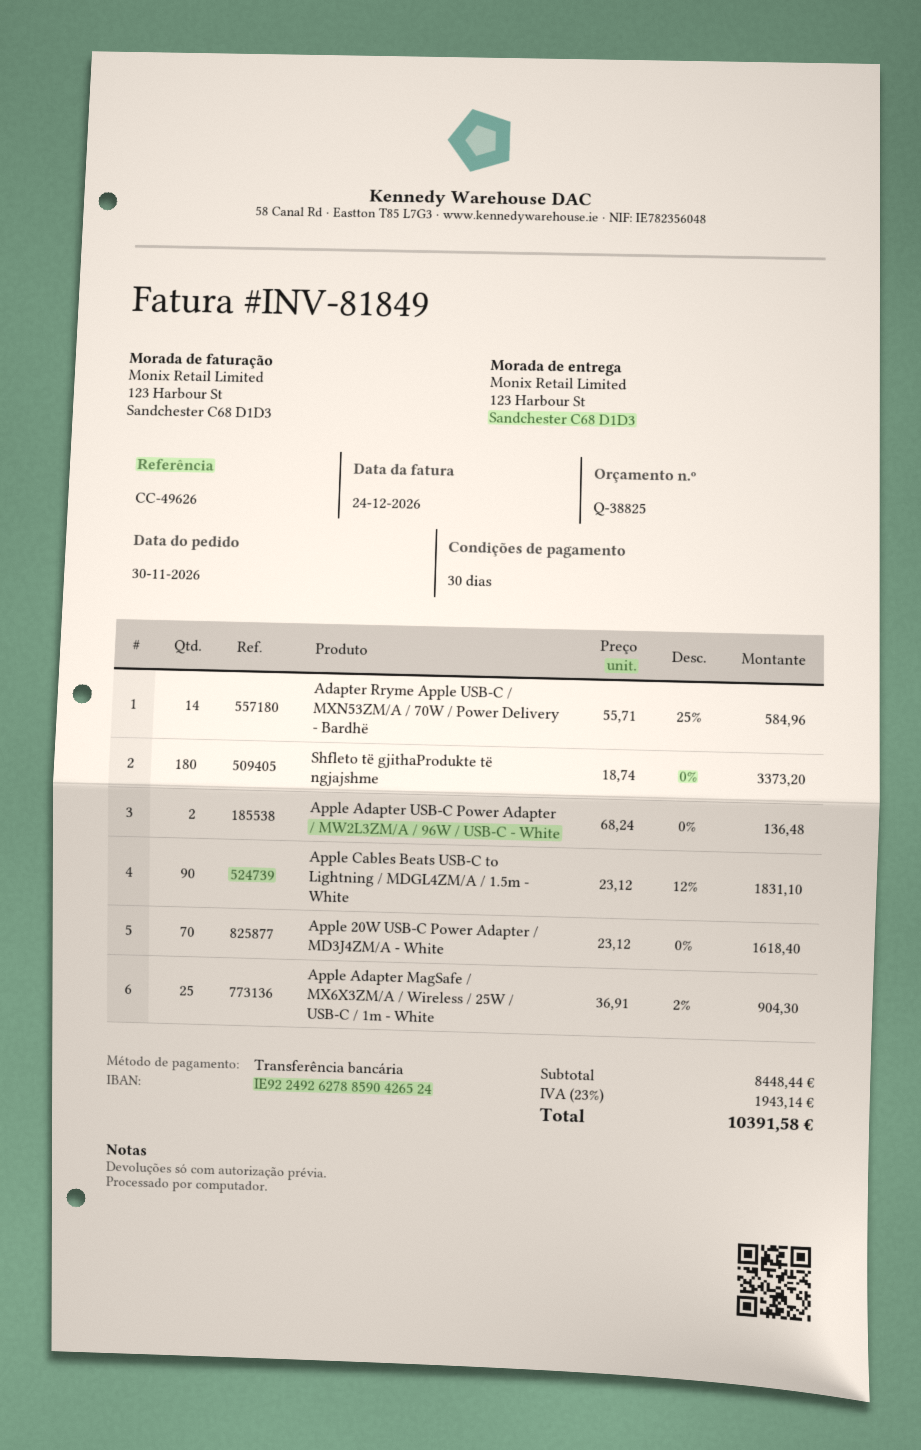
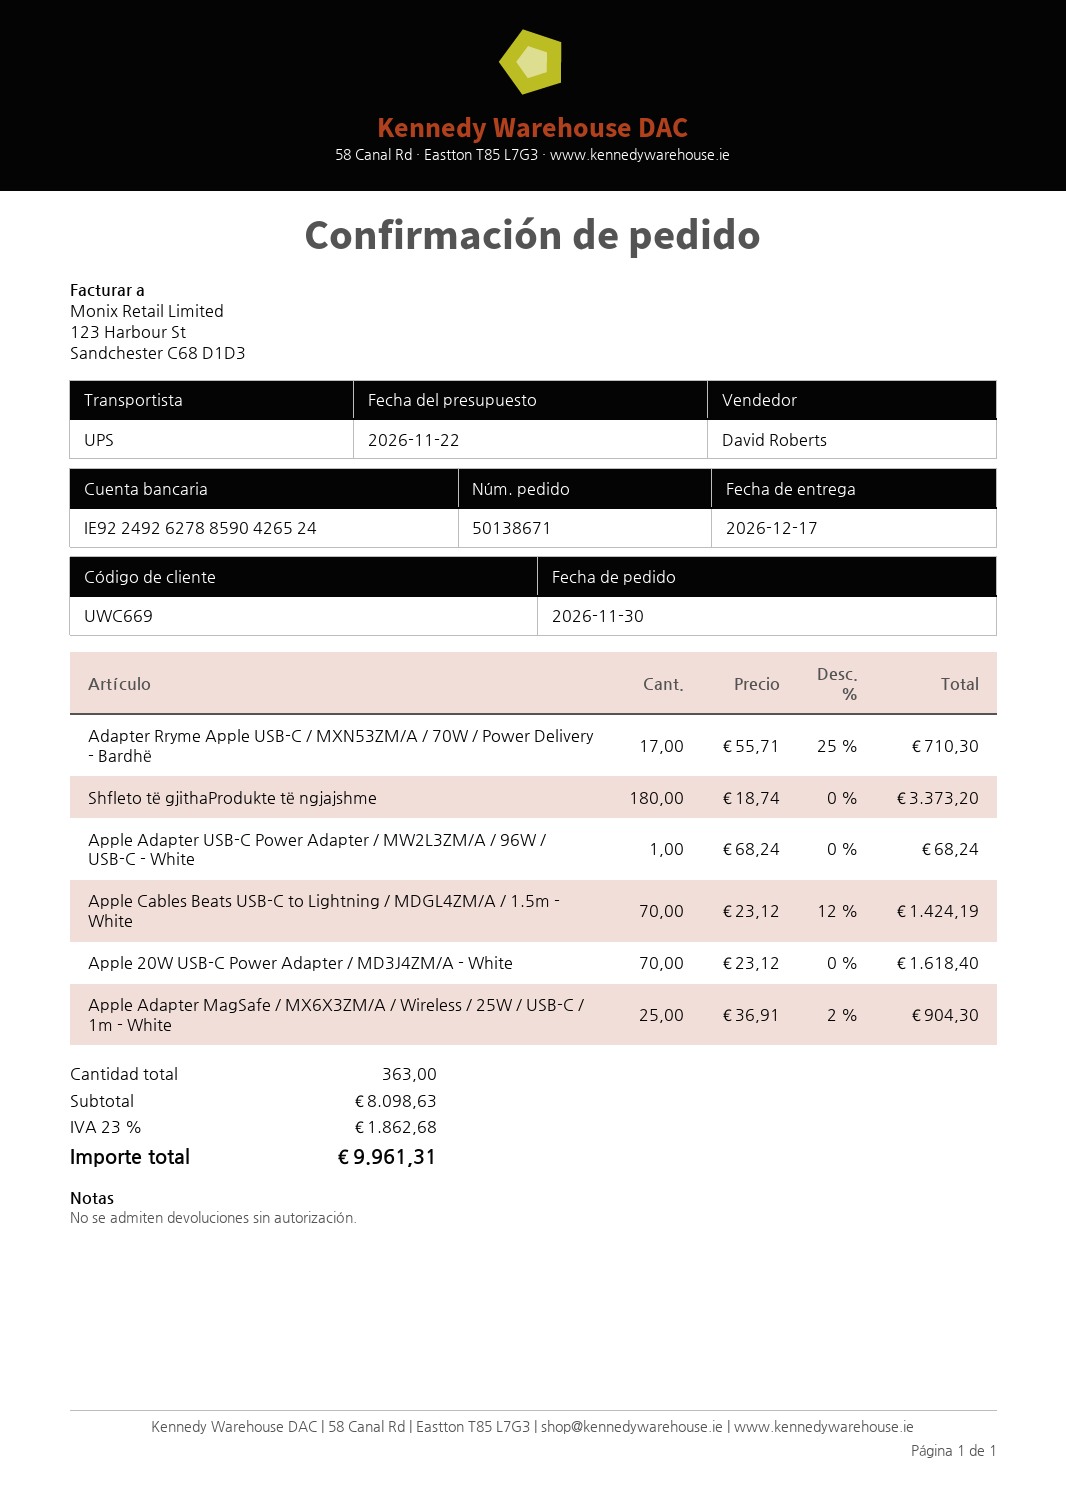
Adapter Rryme Apple USB-C / MXN53ZM/A / 70W / Power Delivery - Bardhë: 14 x 55.71 - 25% = 584.96 -> 17 x 55.71 - 25% = 710.30
Apple Adapter USB-C Power Adapter / MW2L3ZM/A / 96W / USB-C - White: 2 x 68.24 = 136.48 -> 1 x 68.24 = 68.24
Apple Cables Beats USB-C to Lightning / MDGL4ZM/A / 1.5m - White: 90 x 23.12 - 12% = 1831.10 -> 70 x 23.12 - 12% = 1424.19
subtotal: 8448.44 -> 8098.63
tax: 23% = 1943.14 -> 23% = 1862.68
total: 10391.58 -> 9961.31

